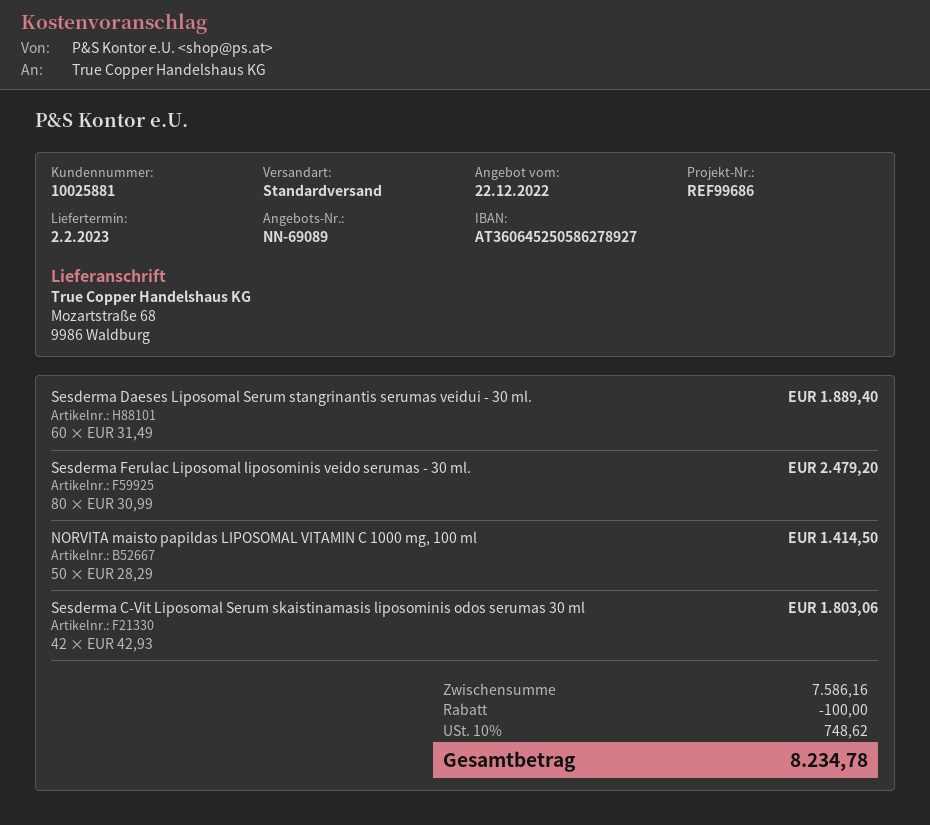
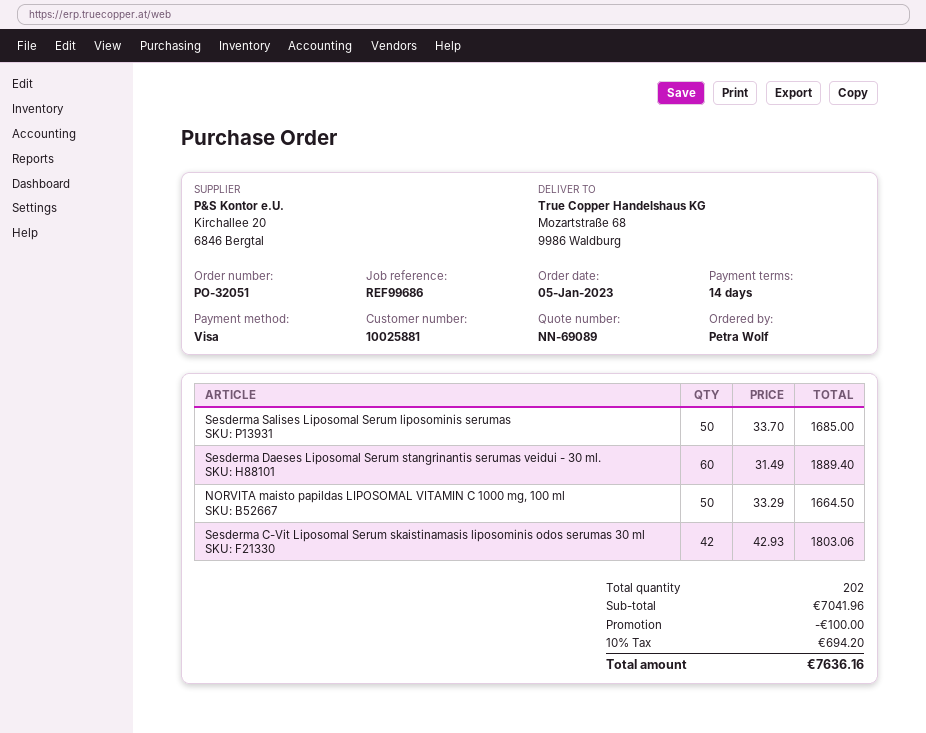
Sesderma Ferulac Liposomal liposominis veido serumas - 30 ml.: 80 x 30.99 = 2479.20 -> none
NORVITA maisto papildas LIPOSOMAL VITAMIN C 1000 mg, 100 ml: 50 x 28.29 = 1414.50 -> 50 x 33.29 = 1664.50
Sesderma Salises Liposomal Serum liposominis serumas: none -> 50 x 33.70 = 1685.00
subtotal: 7586.16 -> 7041.96
tax: 10% = 748.62 -> 10% = 694.20
total: 8234.78 -> 7636.16

